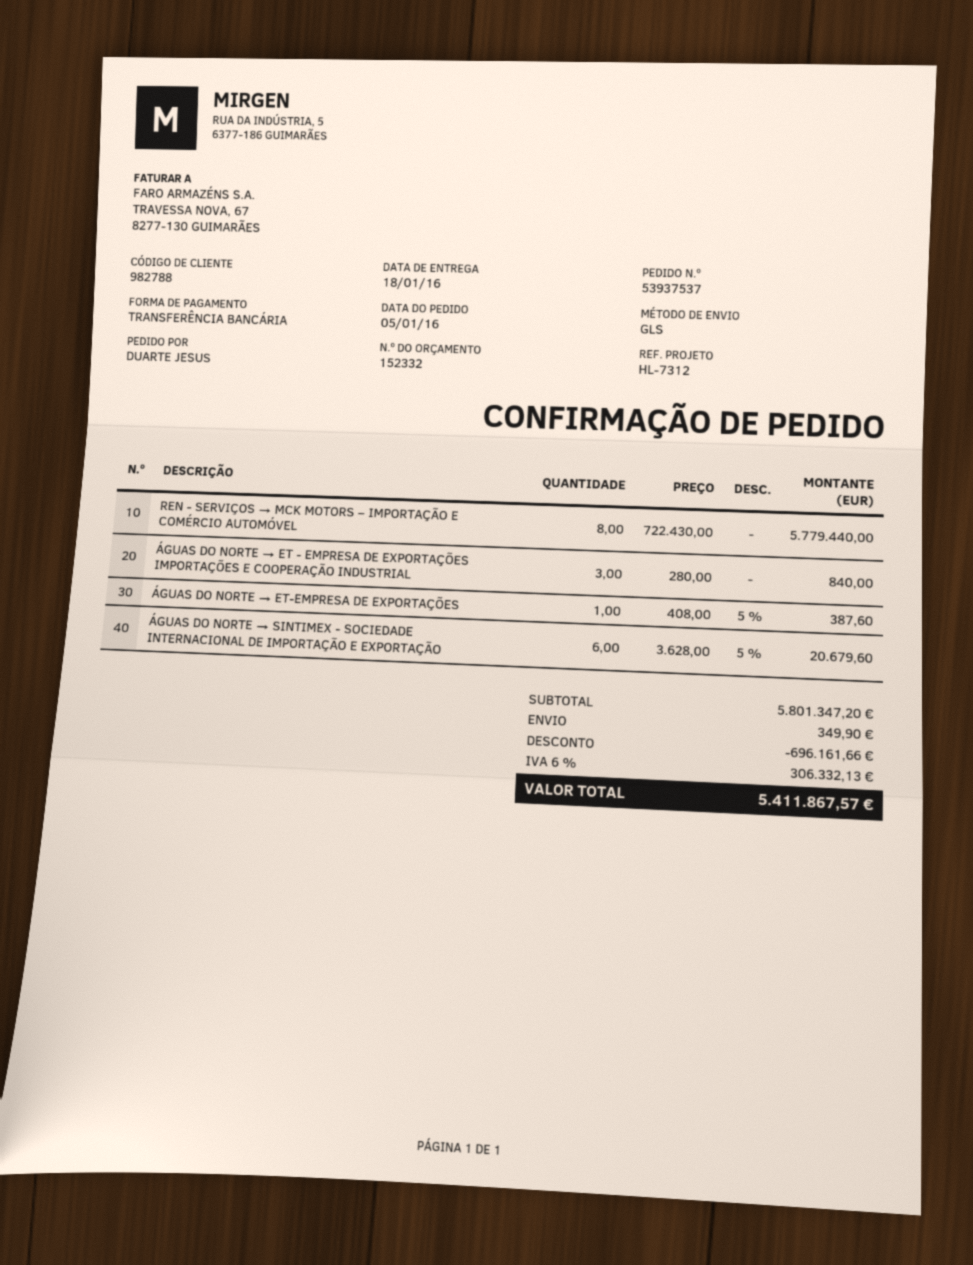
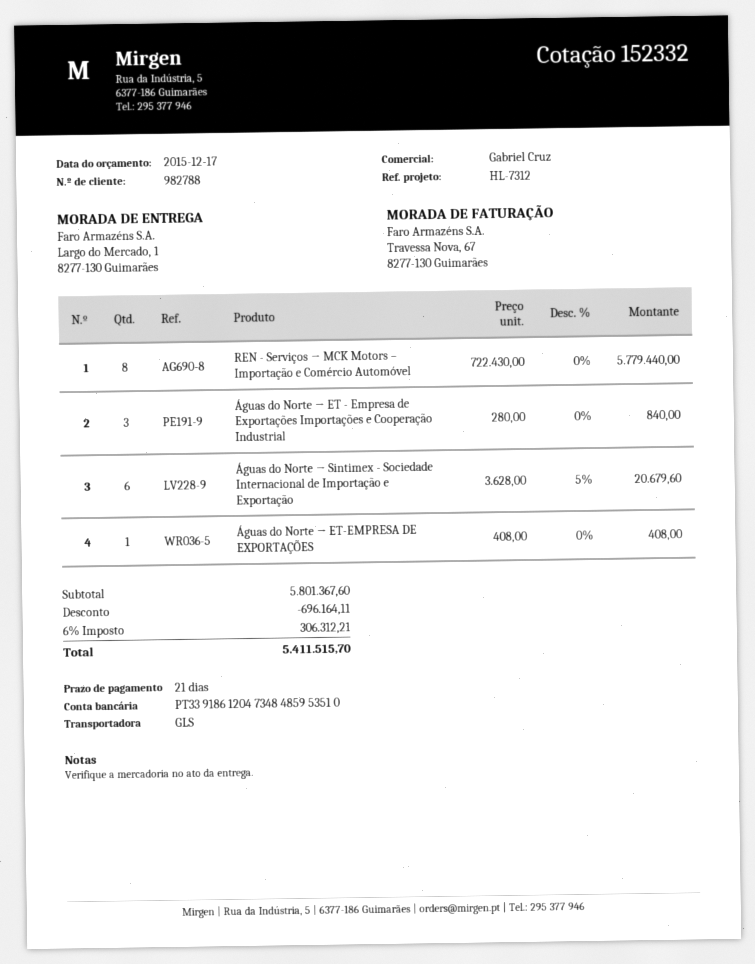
ÁGUAS DO NORTE → ET-EMPRESA DE EXPORTAÇÕES: 1 x 408.00 - 5% = 387.60 -> 1 x 408.00 = 408.00
subtotal: 5801347.20 -> 5801367.60
discount: 696161.66 -> 696164.11
shipping: 349.90 -> none
tax: 6% = 306332.13 -> 6% = 306312.21
total: 5411867.57 -> 5411515.70

